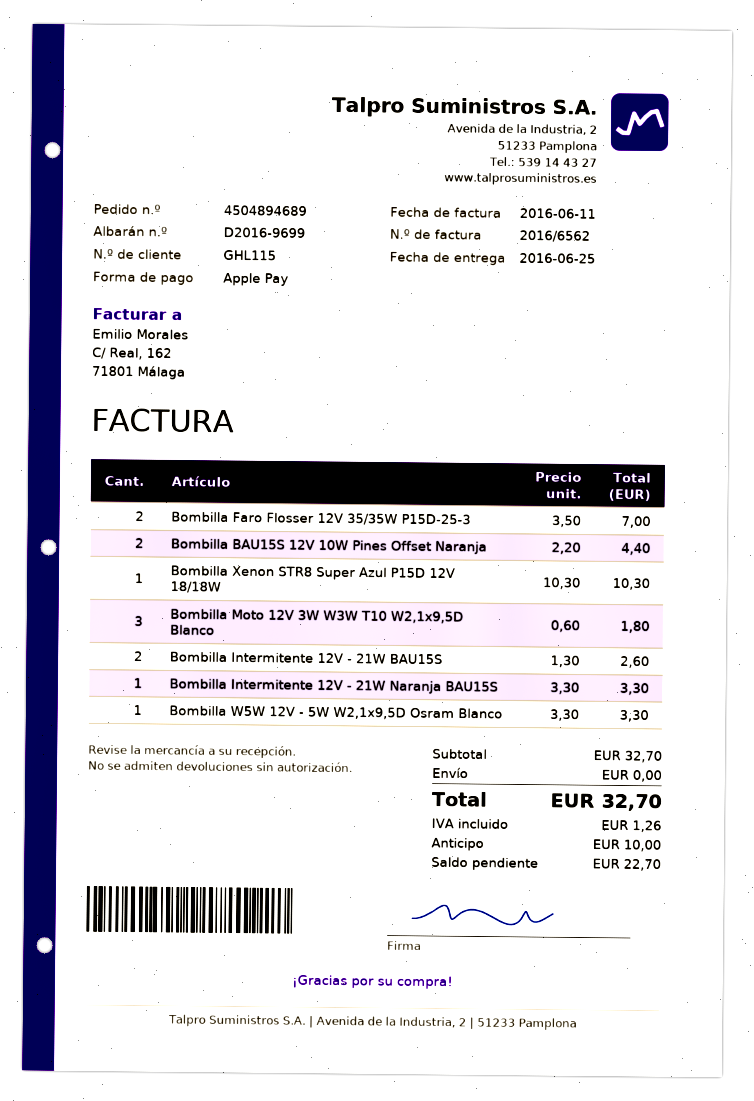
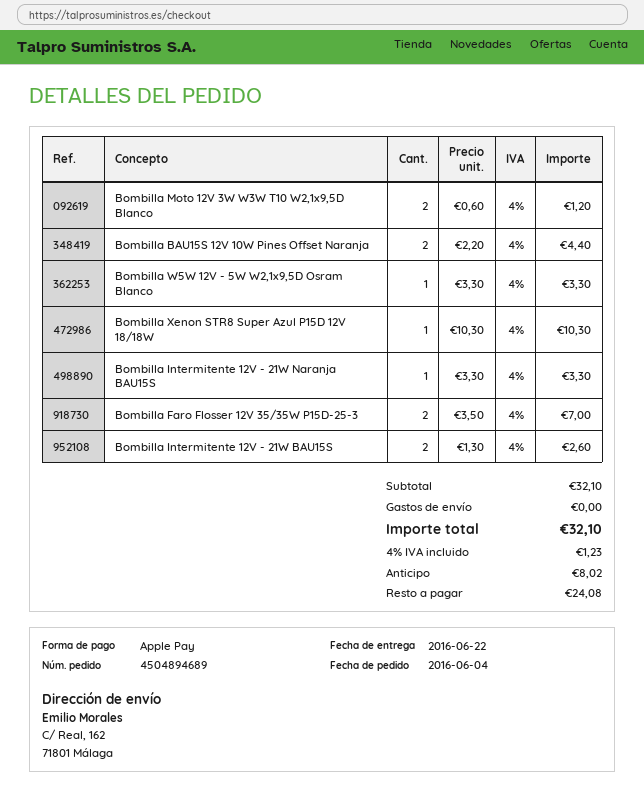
delivery date: 2016-06-25 -> 2016-06-22
Bombilla Moto 12V 3W W3W T10 W2,1x9,5D Blanco: 3 x 0.60 = 1.80 -> 2 x 0.60 = 1.20
subtotal: 32.70 -> 32.10
tax: 1.26 -> 1.23
total: 32.70 -> 32.10
deposit: 10.00 -> 8.02
balance: 22.70 -> 24.08

